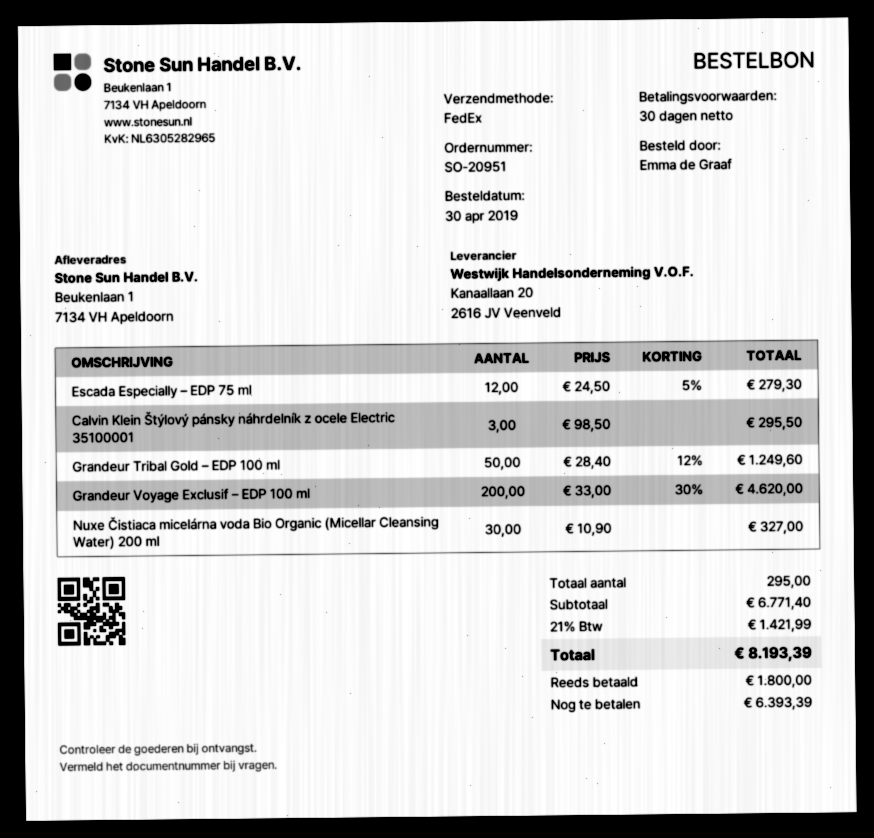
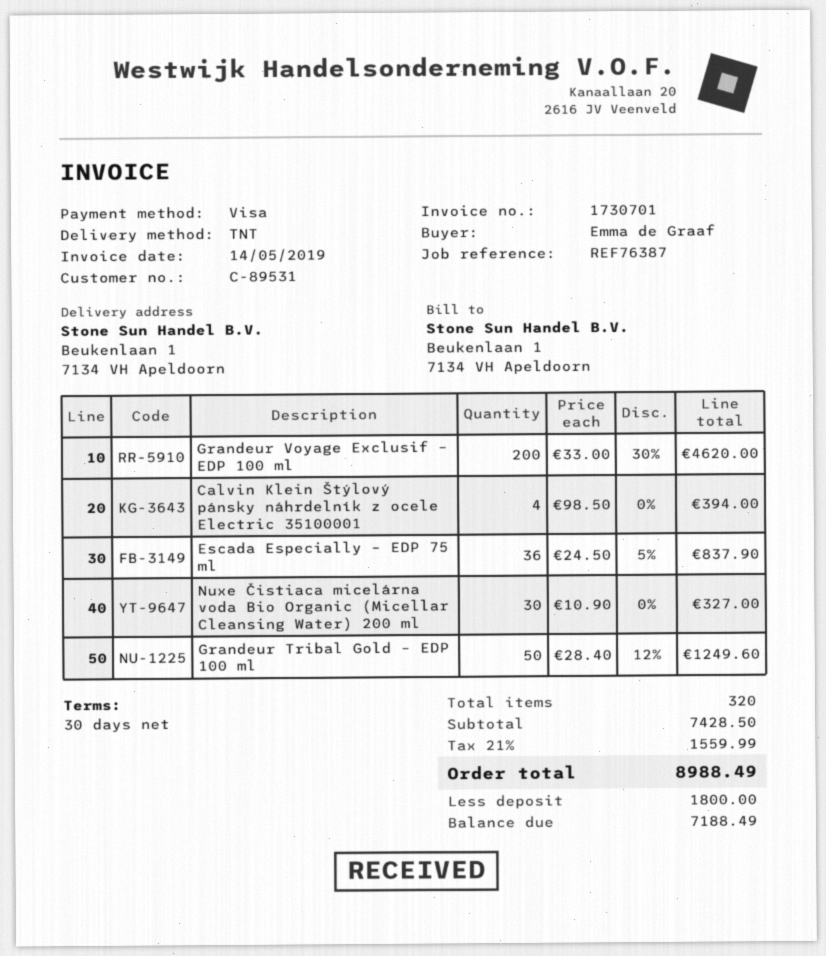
shipping method: FedEx -> TNT
Escada Especially – EDP 75 ml: 12 x 24.50 - 5% = 279.30 -> 36 x 24.50 - 5% = 837.90
Calvin Klein Štýlový pánsky náhrdelník z ocele Electric 35100001: 3 x 98.50 = 295.50 -> 4 x 98.50 = 394.00
total quantity: 295 -> 320
subtotal: 6771.40 -> 7428.50
tax: 21% = 1421.99 -> 21% = 1559.99
total: 8193.39 -> 8988.49
balance: 6393.39 -> 7188.49

